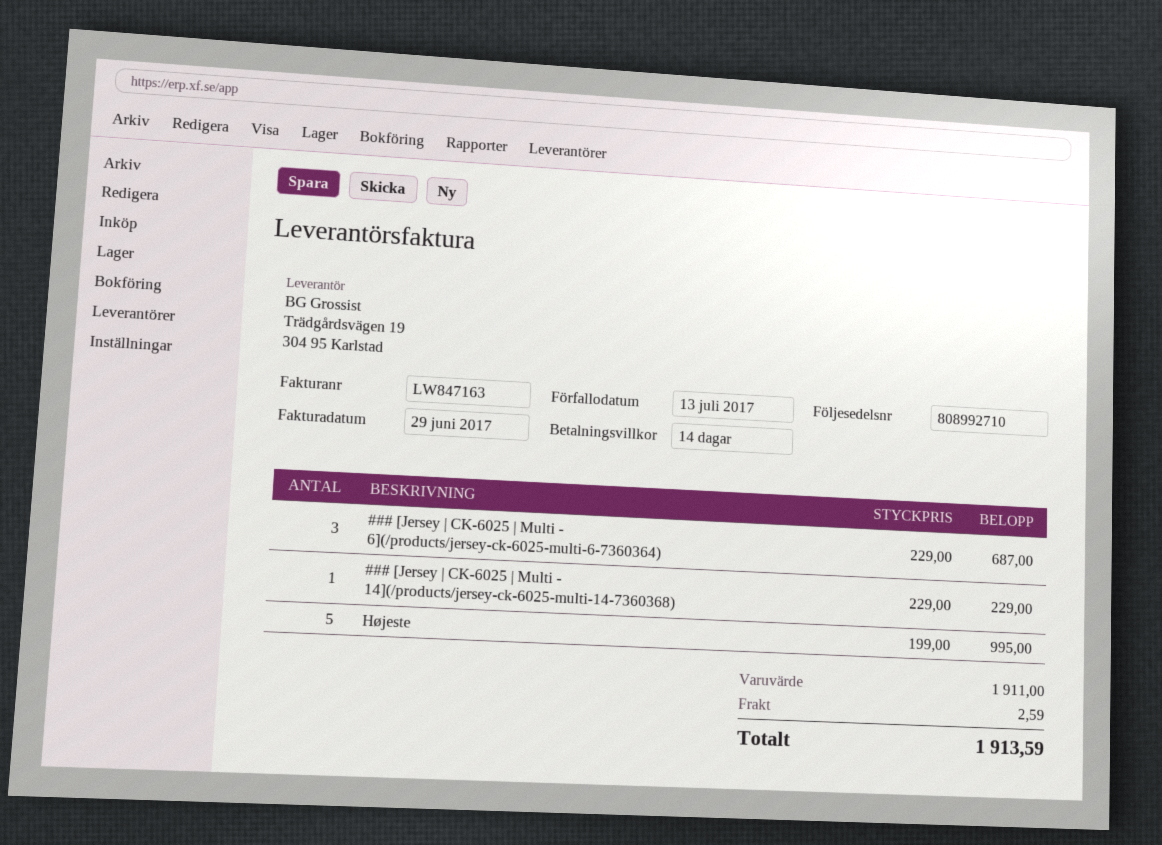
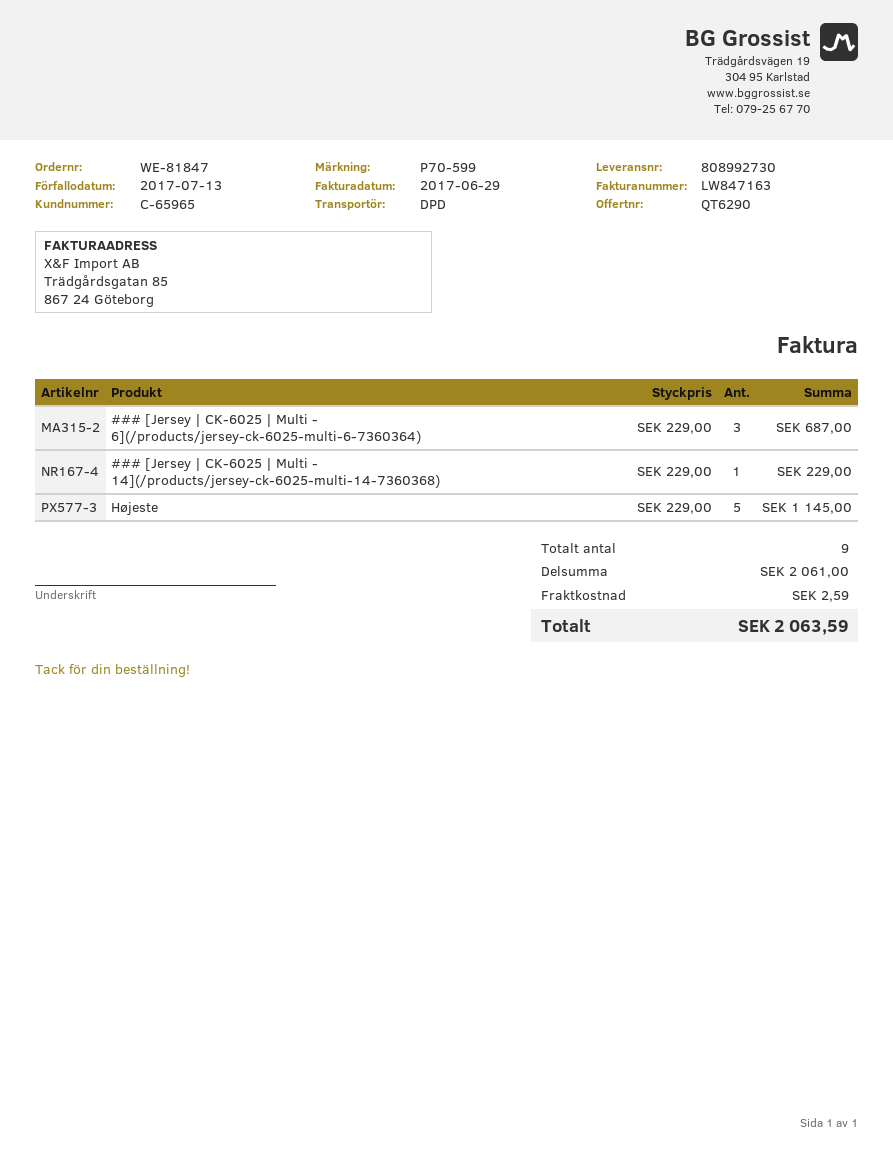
delivery note number: 808992710 -> 808992730
Højeste: 5 x 199.00 = 995.00 -> 5 x 229.00 = 1145.00
subtotal: 1911.00 -> 2061.00
total: 1913.59 -> 2063.59

